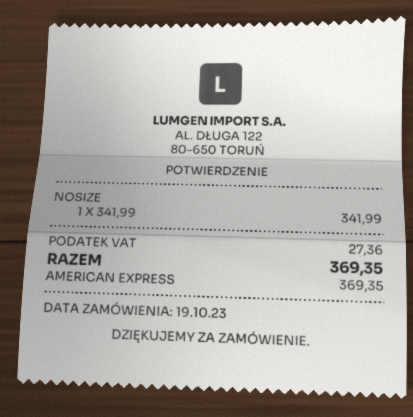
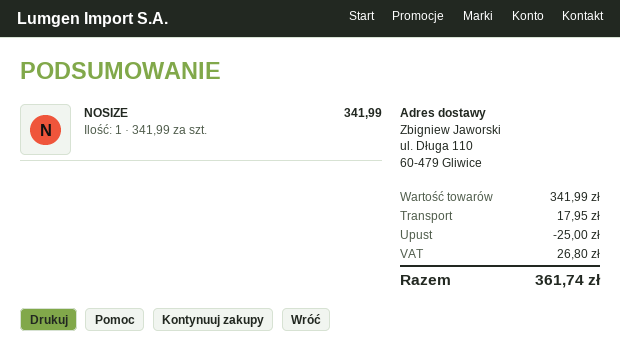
discount: none -> 25.00
shipping: none -> 17.95
tax: 27.36 -> 26.80
total: 369.35 -> 361.74

